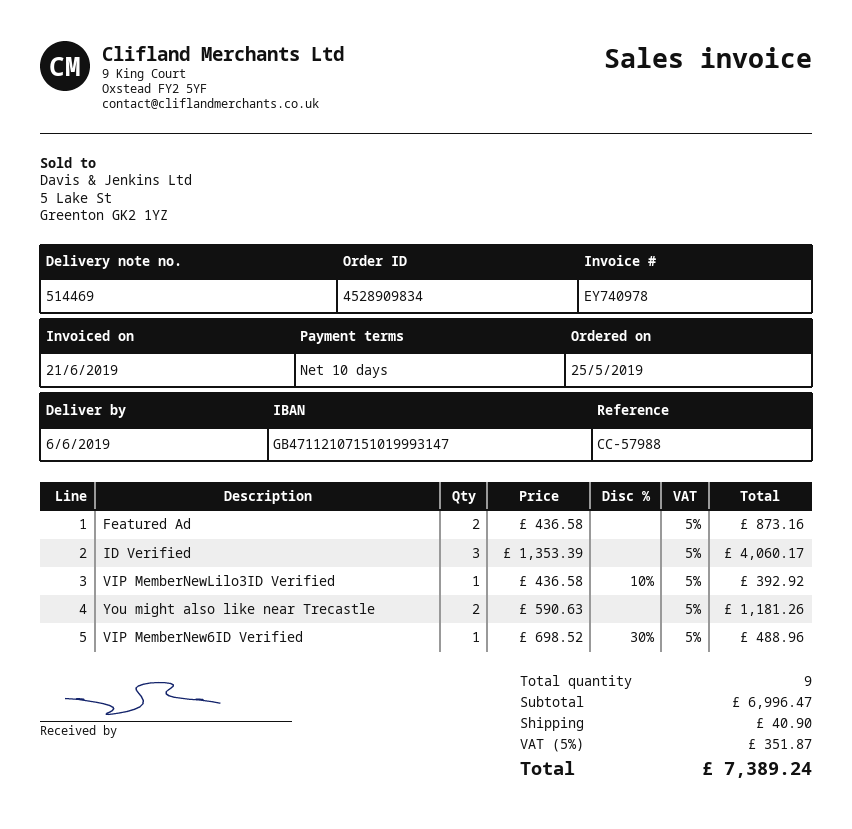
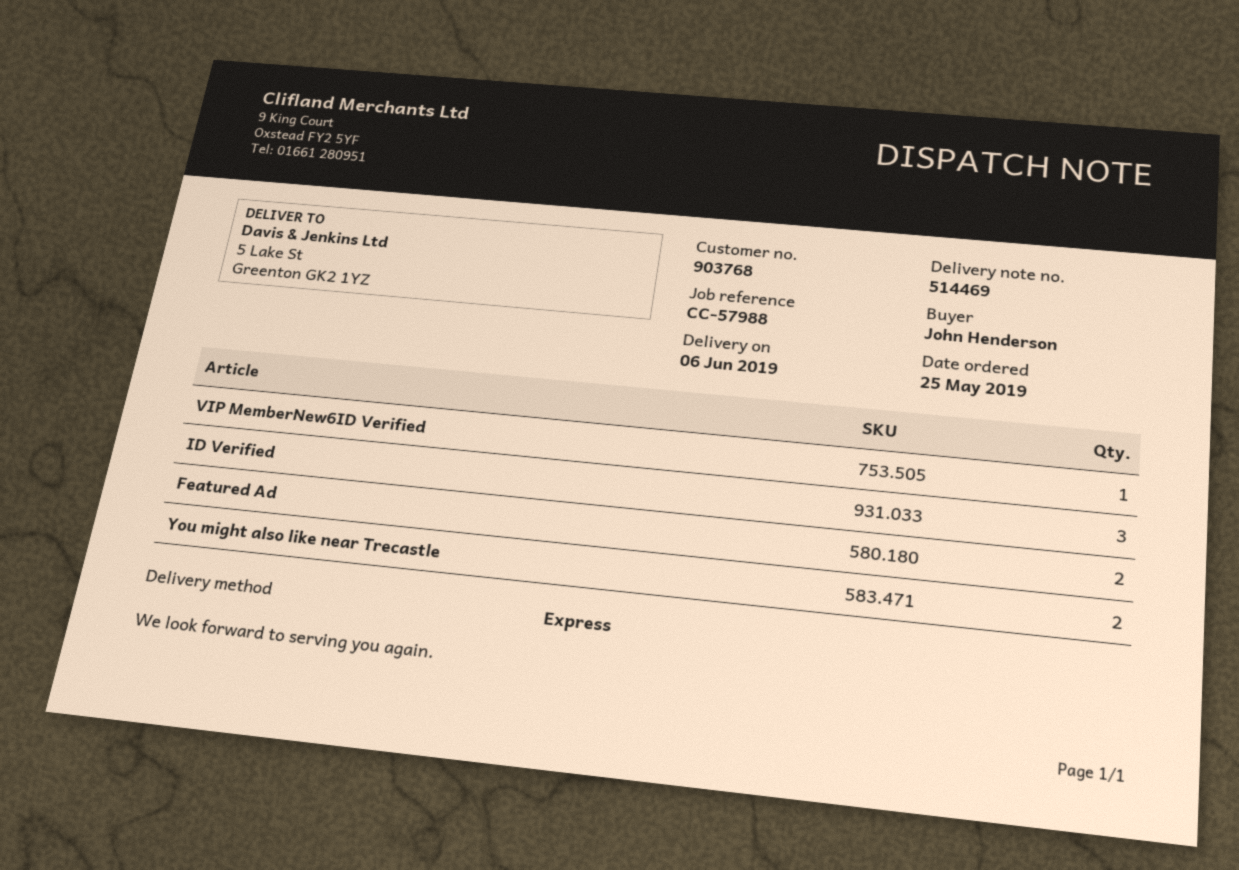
VIP MemberNewLilo3ID Verified: 1 -> none

